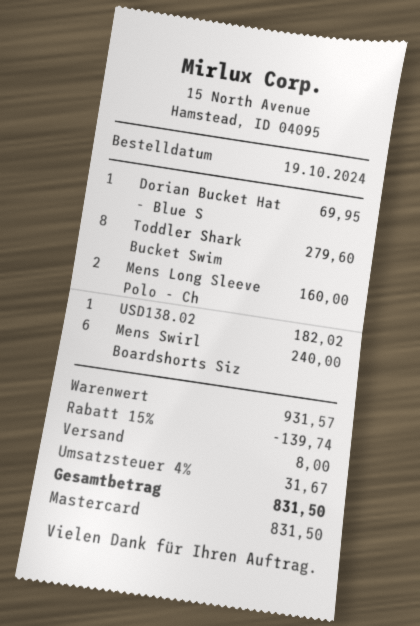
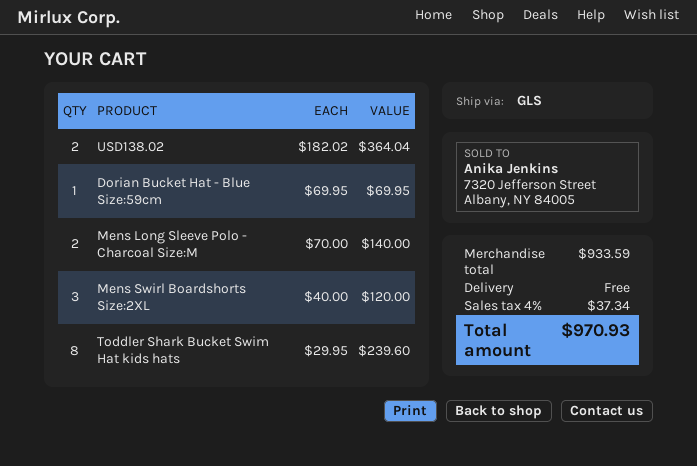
Toddler Shark Bucket Swim: 8 for 279.60 -> 8 for 239.60
Mens Long Sleeve Polo - Ch: 2 for 160.00 -> 2 for 140.00
USD138.02: 1 for 182.02 -> 2 for 364.04
Mens Swirl Boardshorts Siz: 6 for 240.00 -> 3 for 120.00
subtotal: 931.57 -> 933.59
discount: 15% = 139.74 -> none
shipping: 8.00 -> 0.00
tax: 4% = 31.67 -> 4% = 37.34
total: 831.50 -> 970.93

